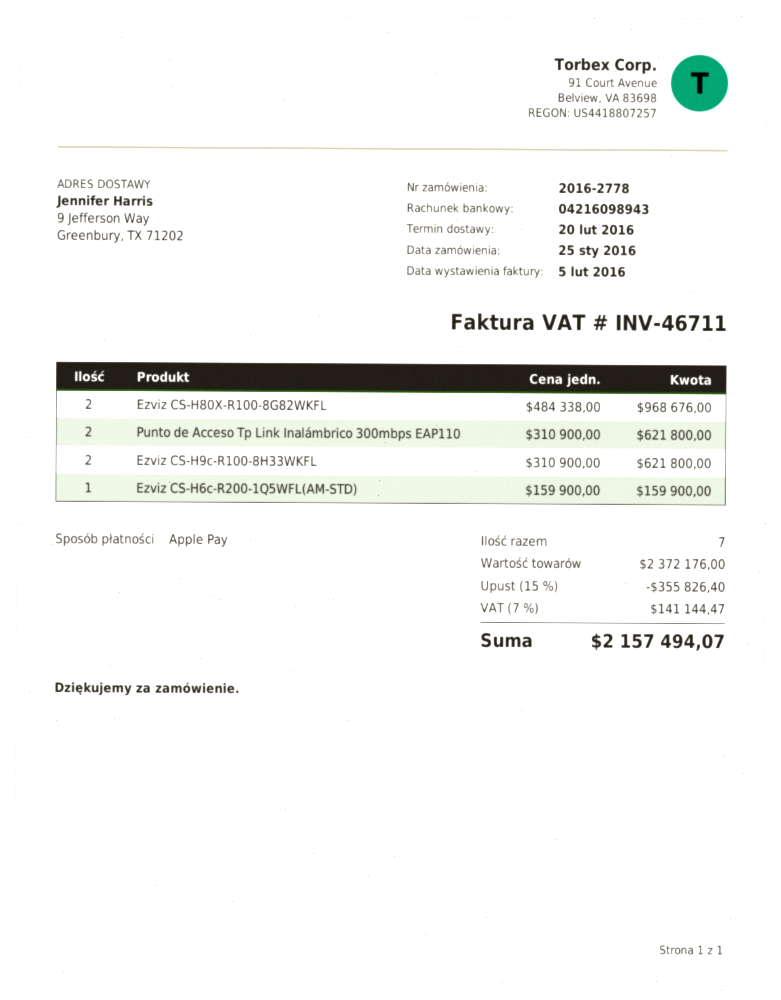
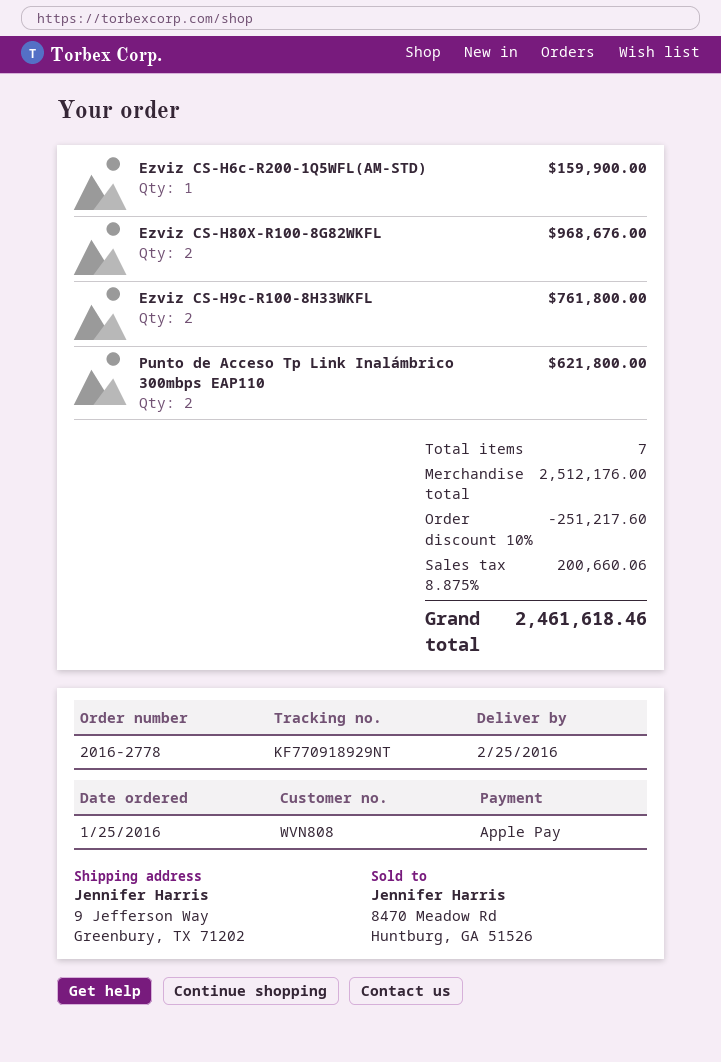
delivery date: 2016-02-20 -> 2016-02-25
Ezviz CS-H9c-R100-8H33WKFL: 2 for 621800.00 -> 2 for 761800.00
subtotal: 2372176.00 -> 2512176.00
discount: 15% = 355826.40 -> 10% = 251217.60
tax: 7% = 141144.47 -> 8.875% = 200660.06
total: 2157494.07 -> 2461618.46

